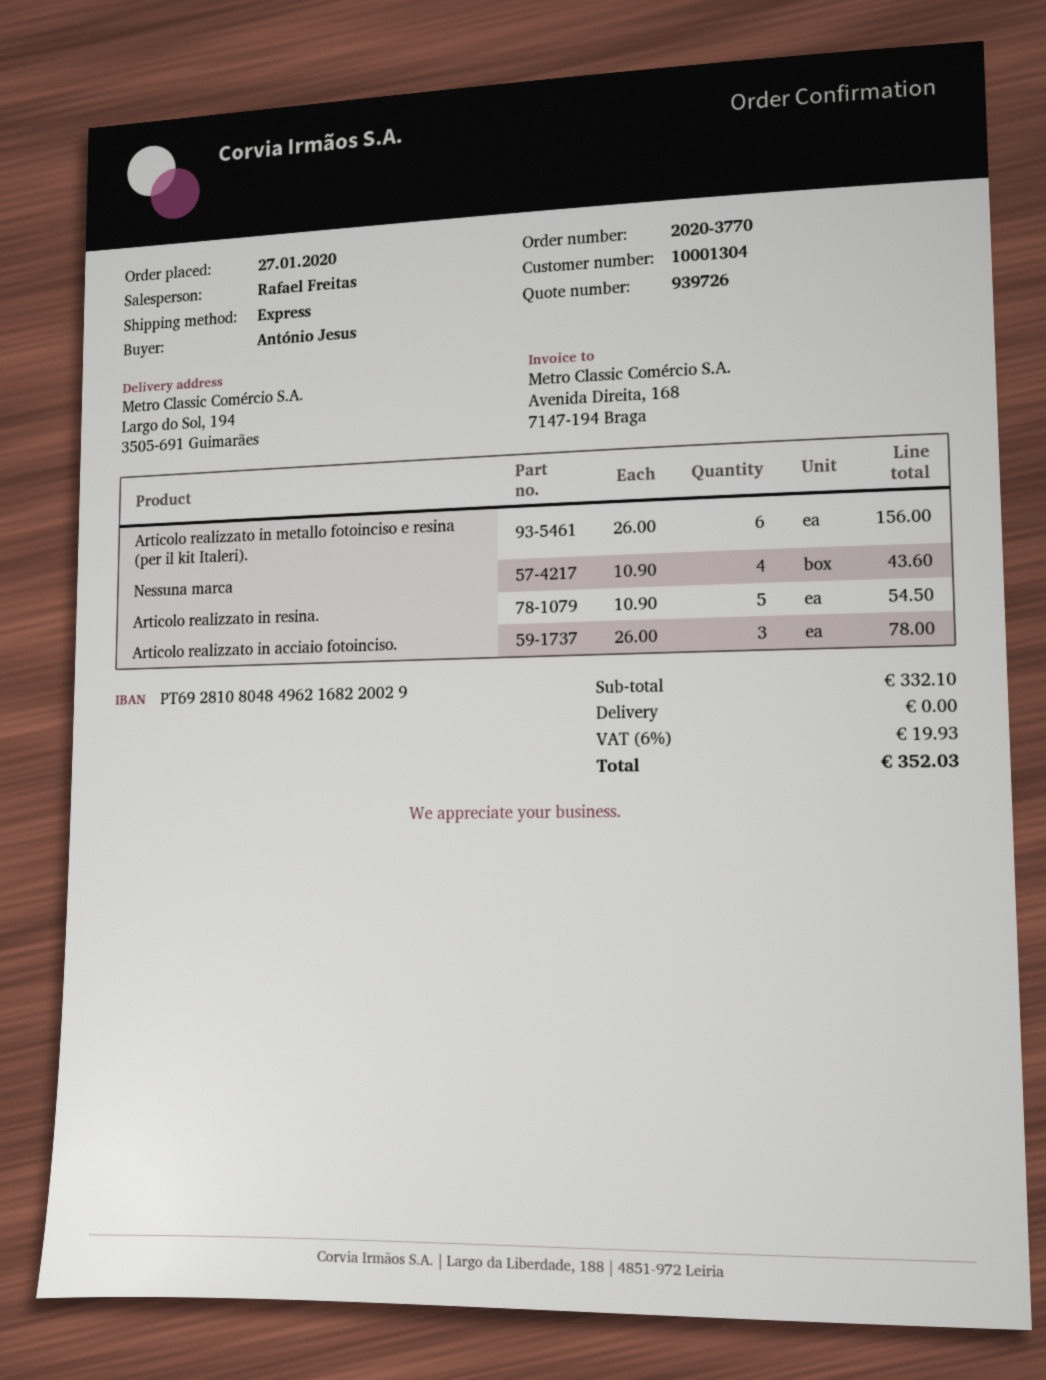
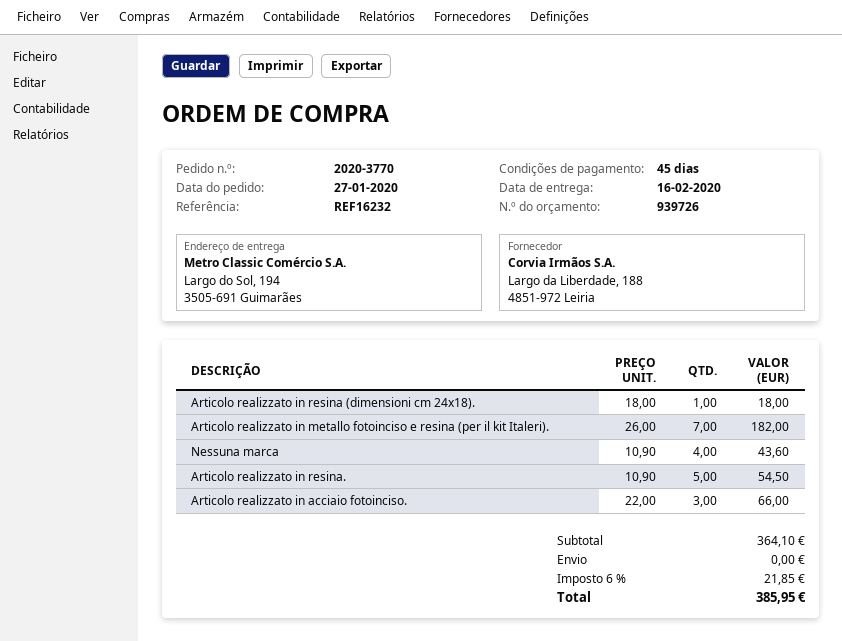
Articolo realizzato in metallo fotoinciso e resina (per il kit Italeri).: 6 x 26.00 = 156.00 -> 7 x 26.00 = 182.00
Articolo realizzato in acciaio fotoinciso.: 3 x 26.00 = 78.00 -> 3 x 22.00 = 66.00
Articolo realizzato in resina (dimensioni cm 24x18).: none -> 1 x 18.00 = 18.00
subtotal: 332.10 -> 364.10
tax: 6% = 19.93 -> 6% = 21.85
total: 352.03 -> 385.95

